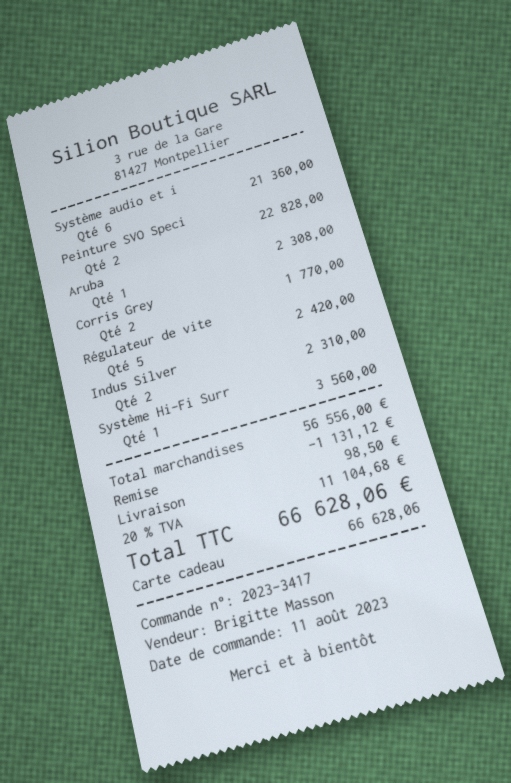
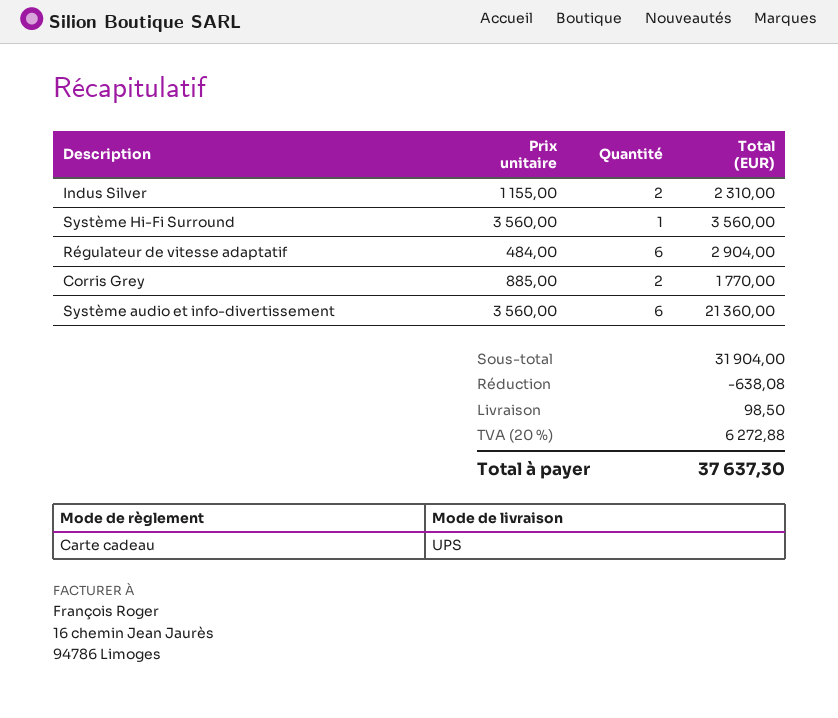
Peinture SVO Speci: 2 for 22828.00 -> none
Aruba: 1 for 2308.00 -> none
Régulateur de vite: 5 for 2420.00 -> 6 for 2904.00
subtotal: 56556.00 -> 31904.00
discount: 1131.12 -> 638.08
tax: 20% = 11104.68 -> 20% = 6272.88
total: 66628.06 -> 37637.30

